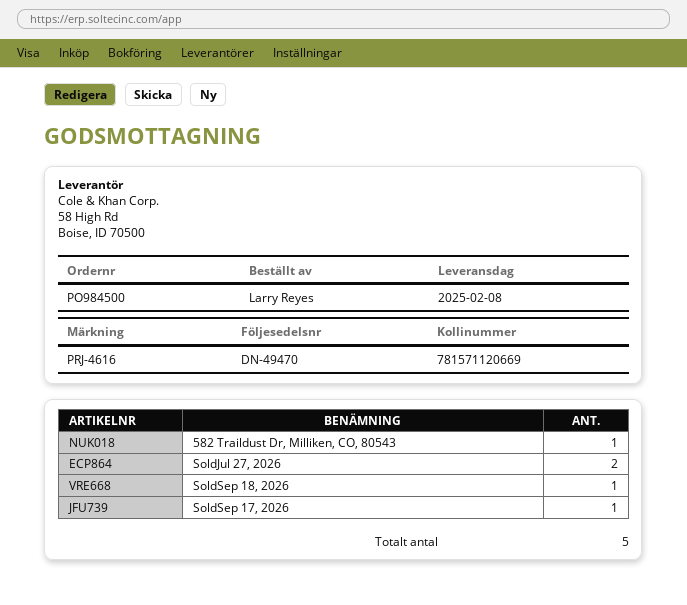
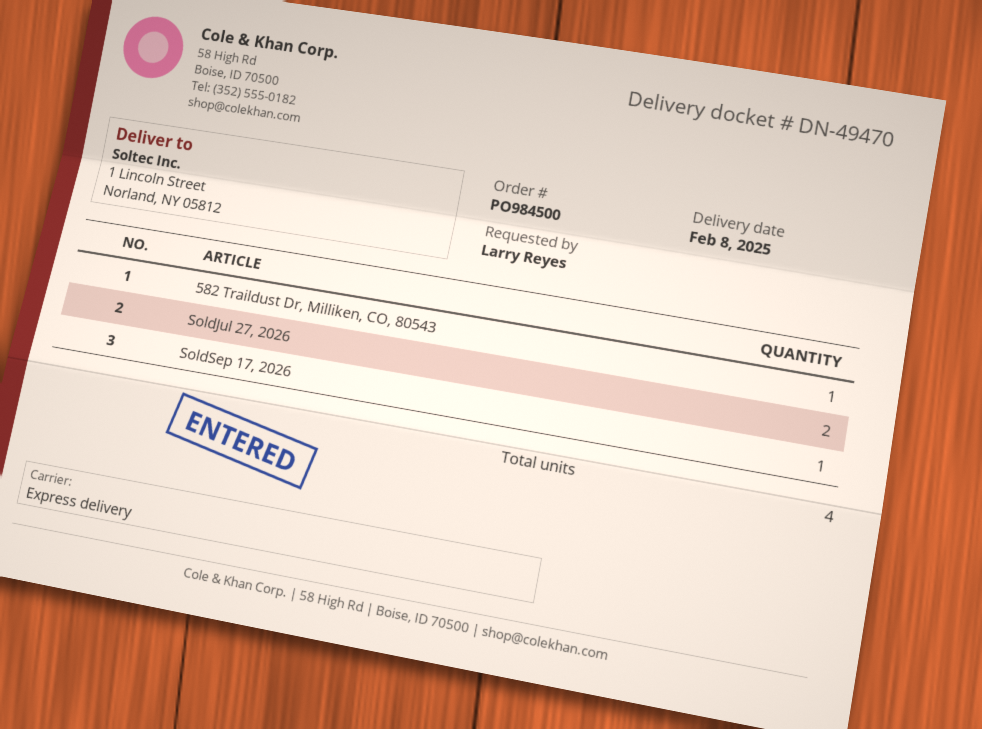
SoldSep 18, 2026: 1 -> none
total quantity: 5 -> 4

